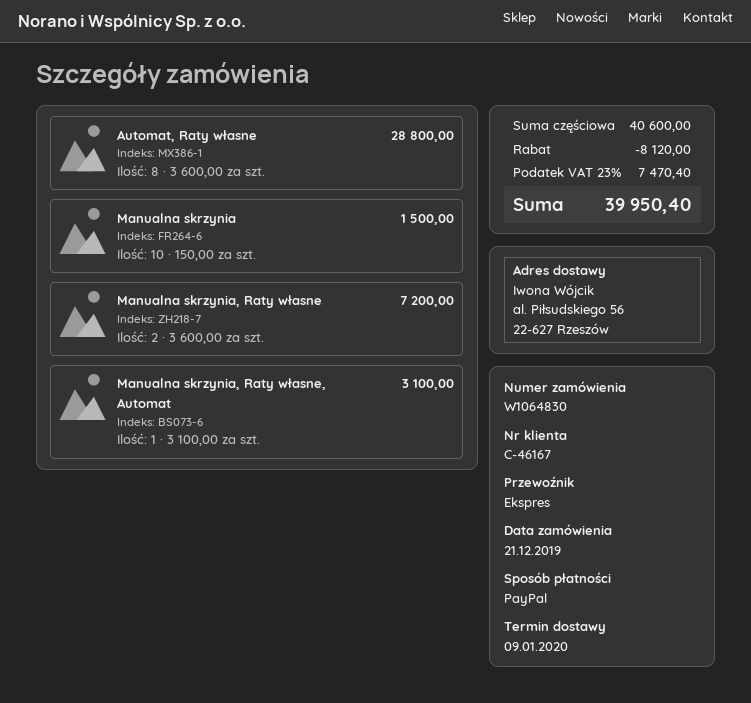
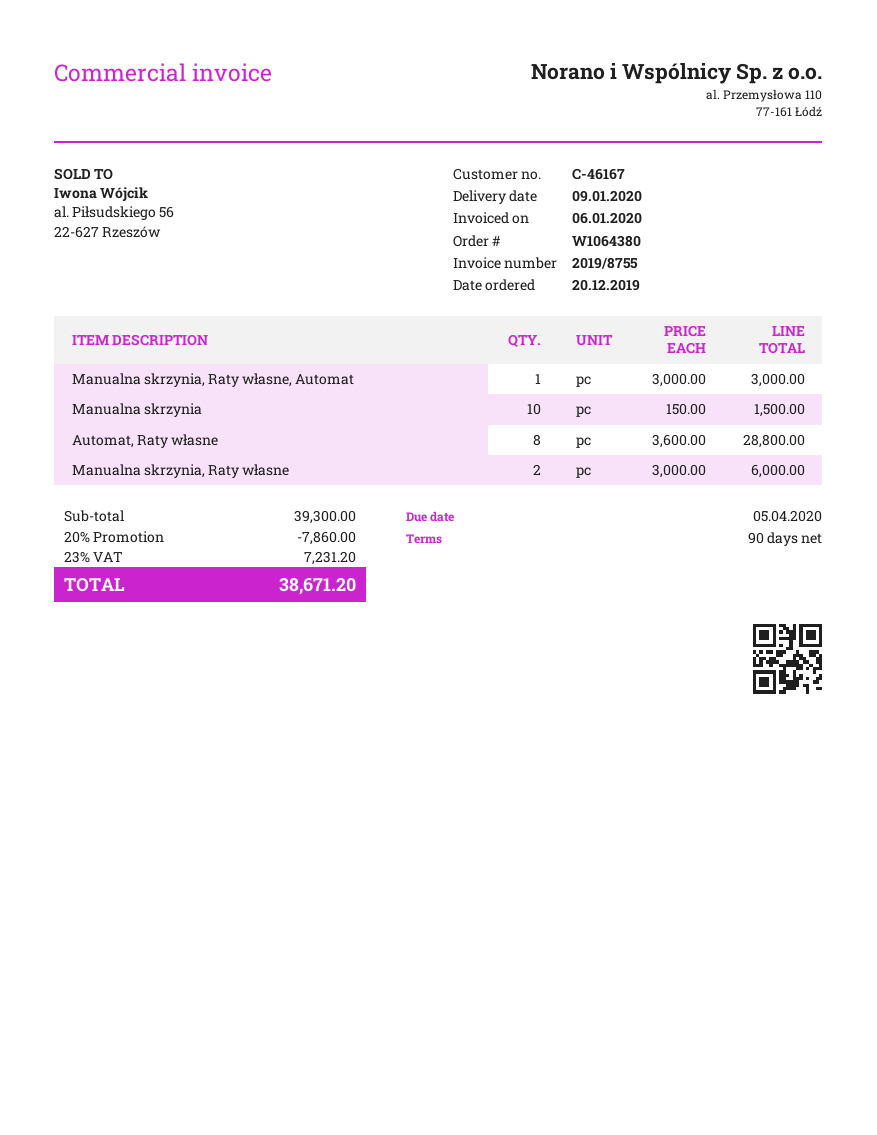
order number: W1064830 -> W1064380
order date: 2019-12-21 -> 2019-12-20
Manualna skrzynia, Raty własne: 2 x 3600.00 = 7200.00 -> 2 x 3000.00 = 6000.00
Manualna skrzynia, Raty własne, Automat: 1 x 3100.00 = 3100.00 -> 1 x 3000.00 = 3000.00
subtotal: 40600.00 -> 39300.00
discount: 8120.00 -> 7860.00
tax: 23% = 7470.40 -> 23% = 7231.20
total: 39950.40 -> 38671.20

